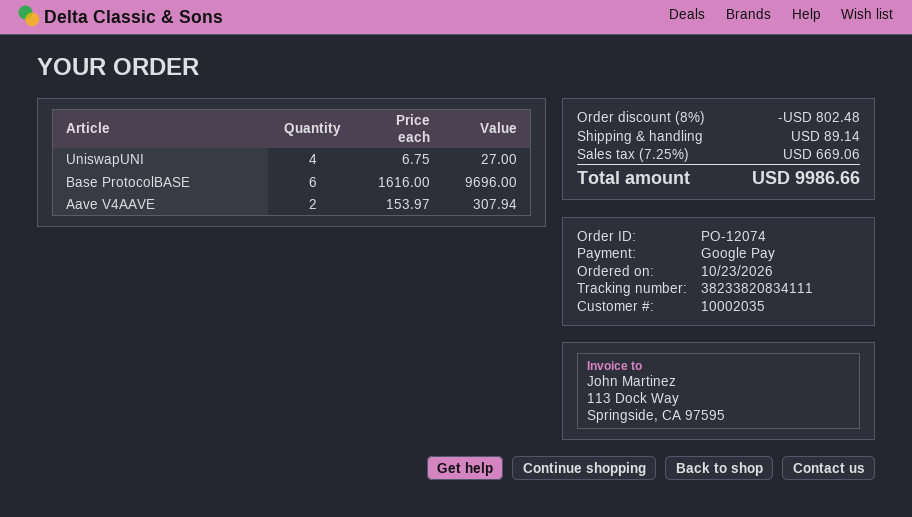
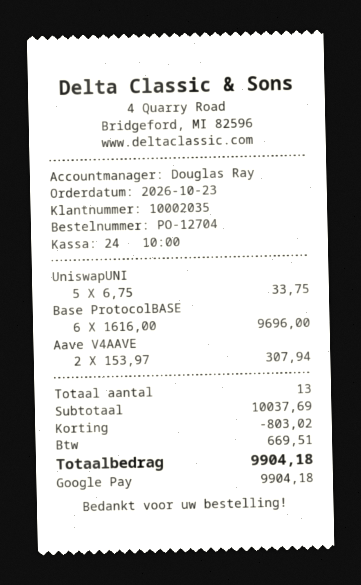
order number: PO-12074 -> PO-12704
UniswapUNI: 4 x 6.75 = 27.00 -> 5 x 6.75 = 33.75
discount: 802.48 -> 803.02
shipping: 89.14 -> none
tax: 669.06 -> 669.51
total: 9986.66 -> 9904.18

